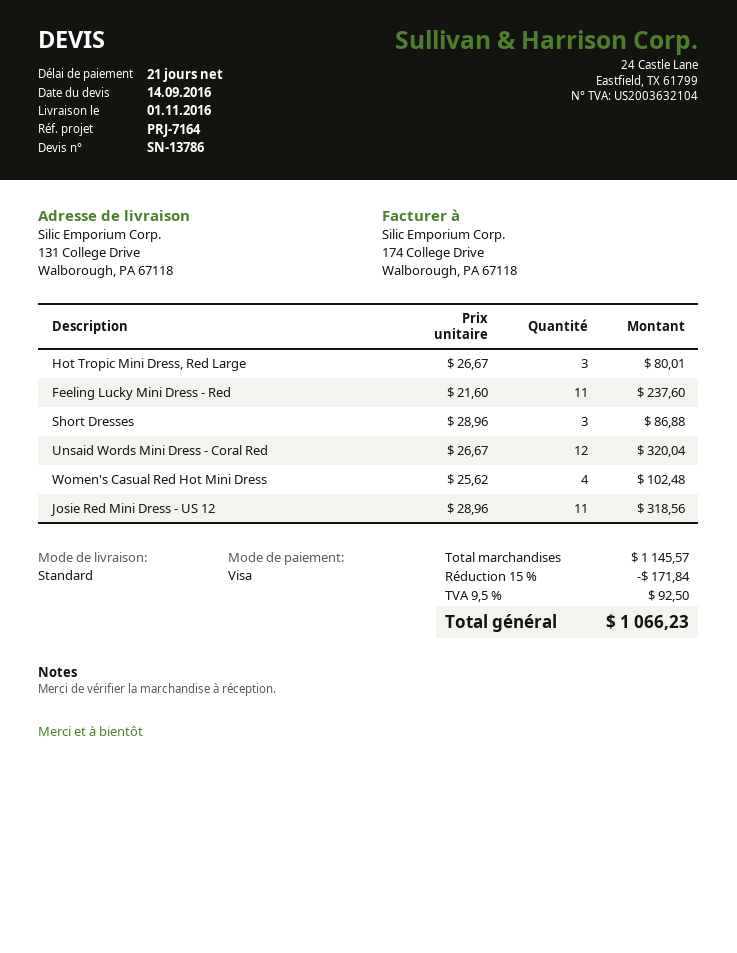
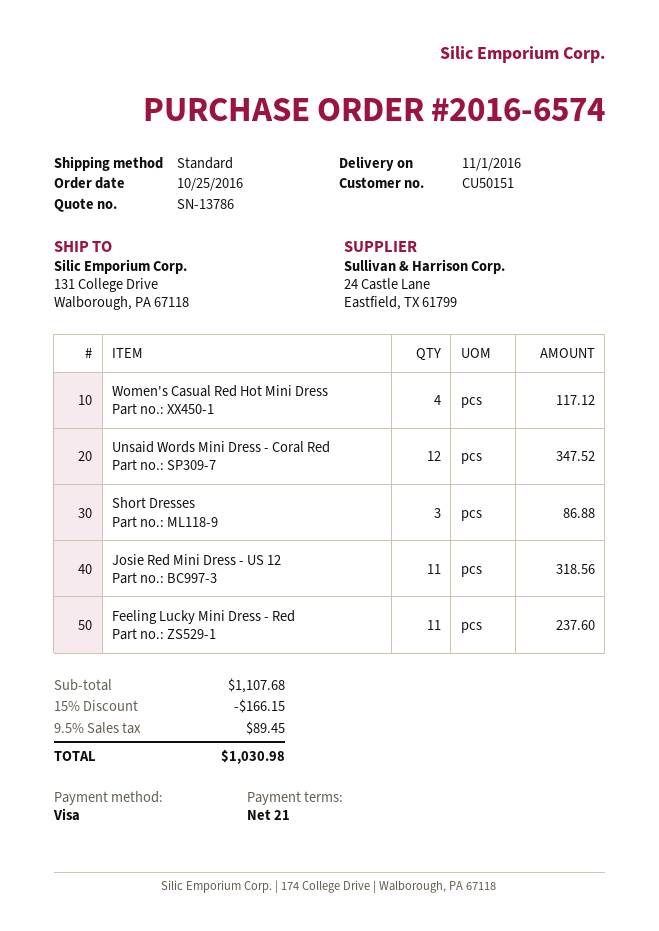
Hot Tropic Mini Dress, Red Large: 3 for 80.01 -> none
Unsaid Words Mini Dress - Coral Red: 12 for 320.04 -> 12 for 347.52
Women's Casual Red Hot Mini Dress: 4 for 102.48 -> 4 for 117.12
subtotal: 1145.57 -> 1107.68
discount: 15% = 171.84 -> 15% = 166.15
tax: 9.5% = 92.50 -> 9.5% = 89.45
total: 1066.23 -> 1030.98

